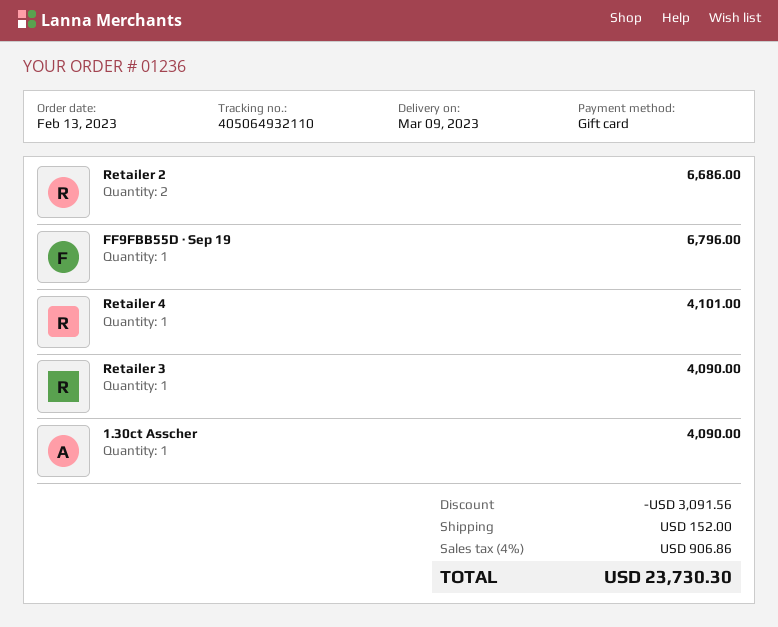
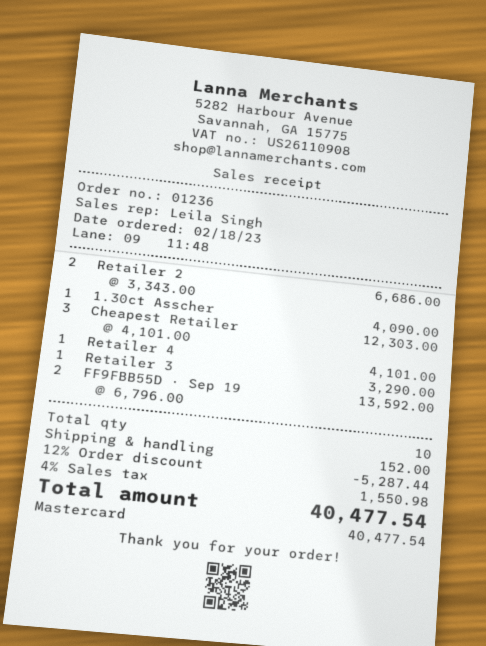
order date: 2023-02-13 -> 2023-02-18
payment method: gift card -> Mastercard
FF9FBB55D · Sep 19: 1 for 6796.00 -> 2 for 13592.00
Retailer 3: 1 for 4090.00 -> 1 for 3290.00
Cheapest Retailer: none -> 3 for 12303.00
discount: 3091.56 -> 5287.44
tax: 4% = 906.86 -> 4% = 1550.98
total: 23730.30 -> 40477.54

